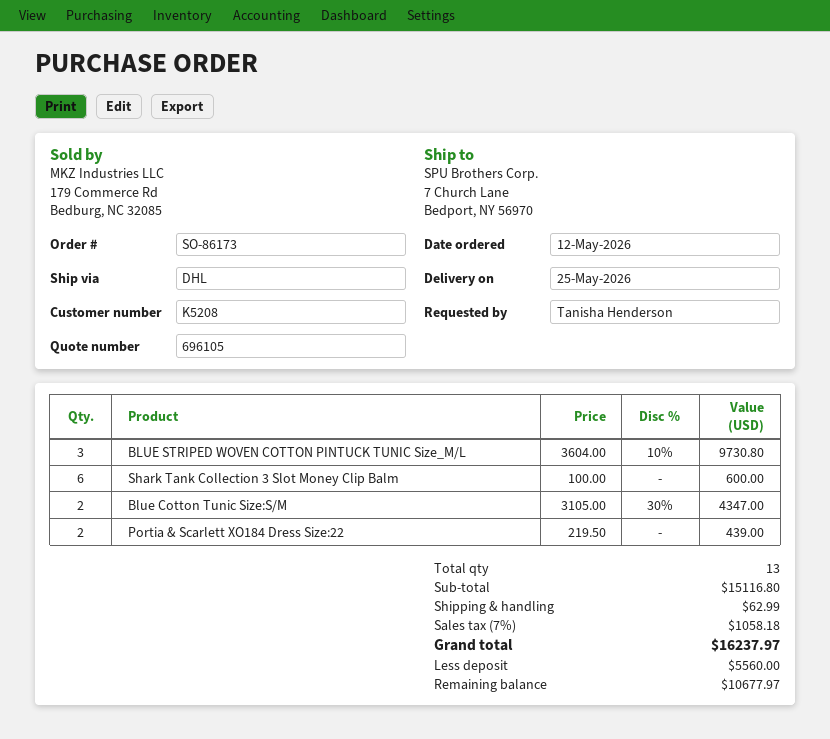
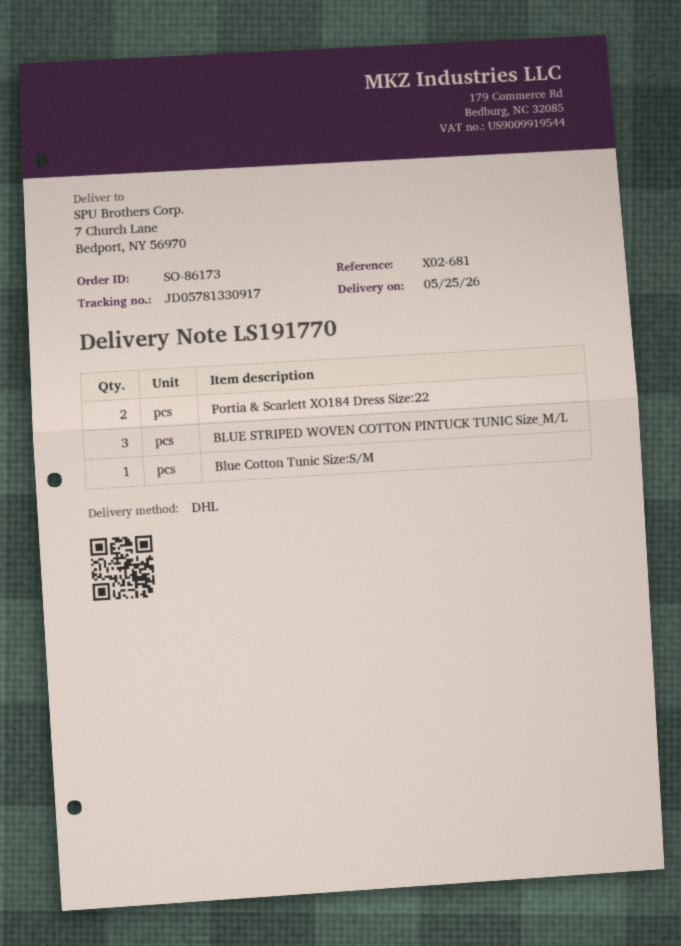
Shark Tank Collection 3 Slot Money Clip Balm: 6 -> none
Blue Cotton Tunic Size:S/M: 2 -> 1

